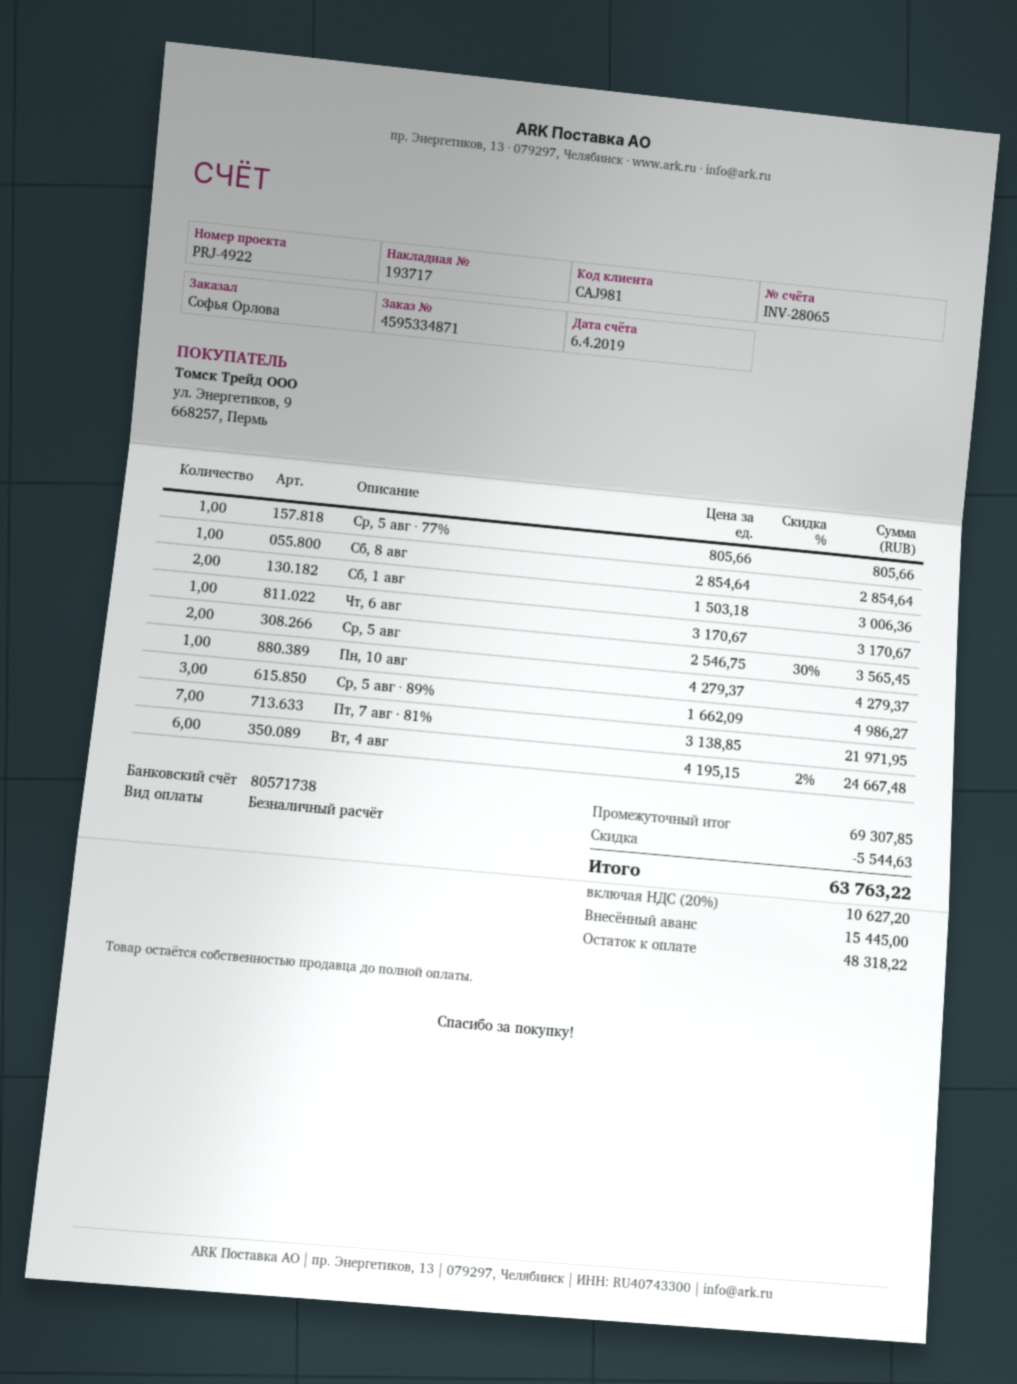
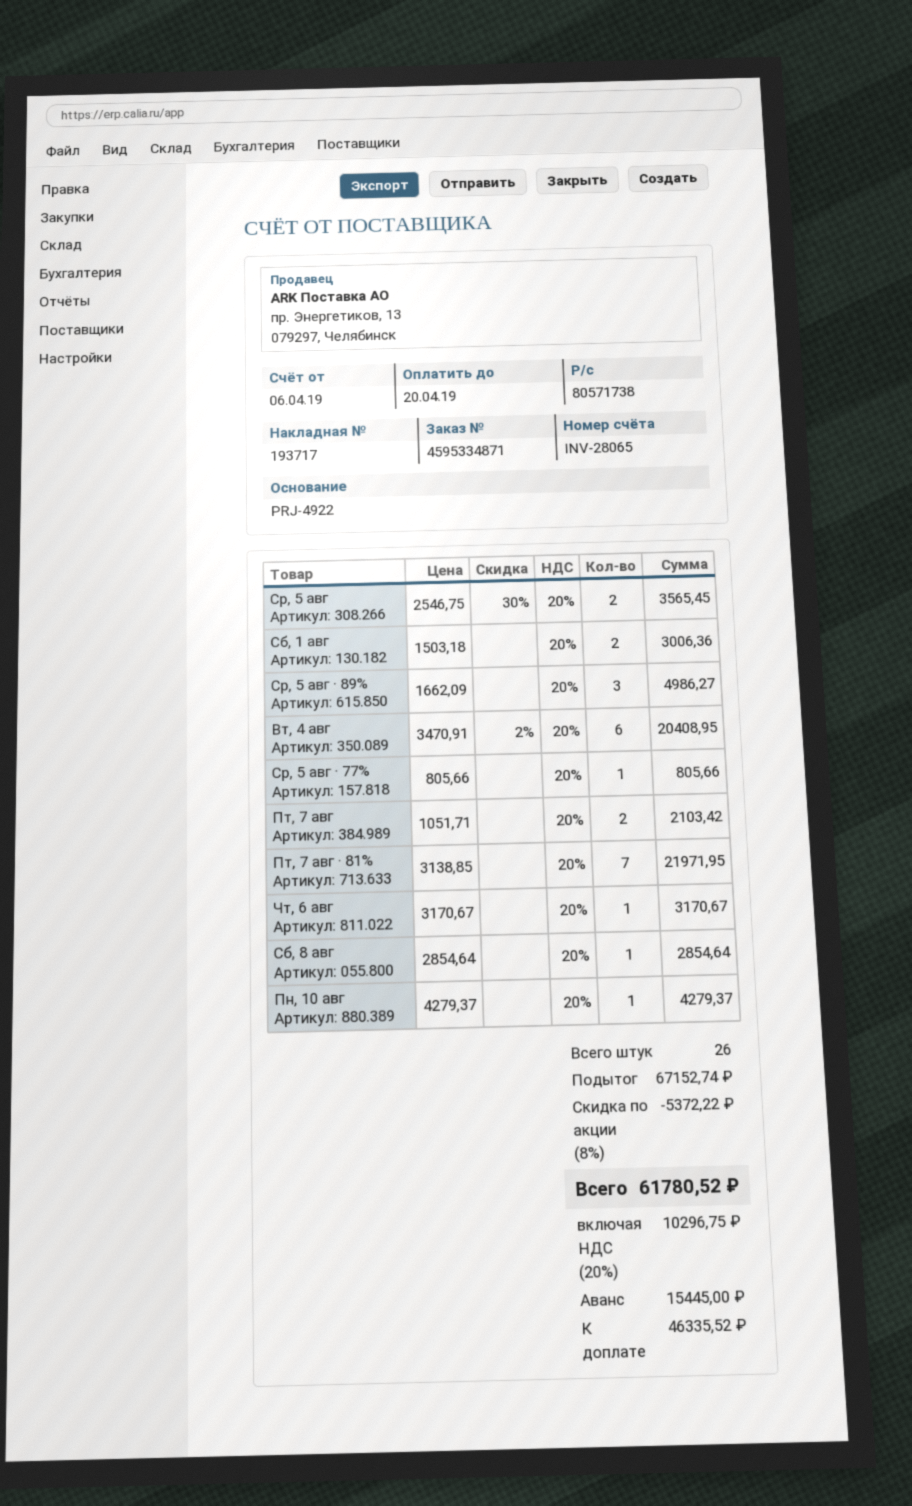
Вт, 4 авг: 6 x 4195.15 - 2% = 24667.48 -> 6 x 3470.91 - 2% = 20408.95
Пт, 7 авг: none -> 2 x 1051.71 = 2103.42
subtotal: 69307.85 -> 67152.74
discount: 5544.63 -> 5372.22
tax: 20% = 10627.20 -> 20% = 10296.75
total: 63763.22 -> 61780.52
balance: 48318.22 -> 46335.52

